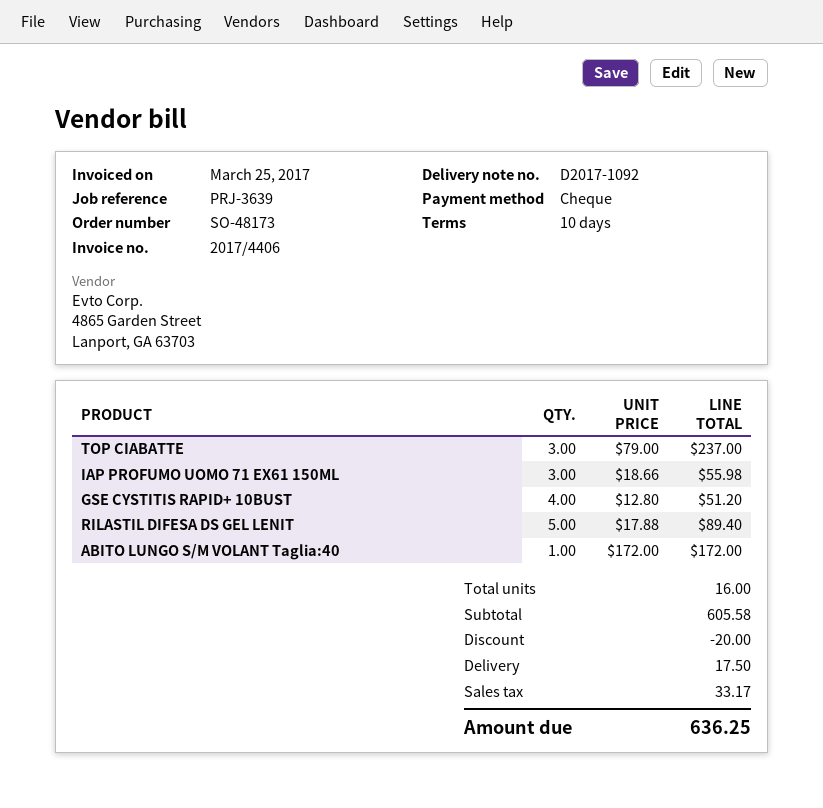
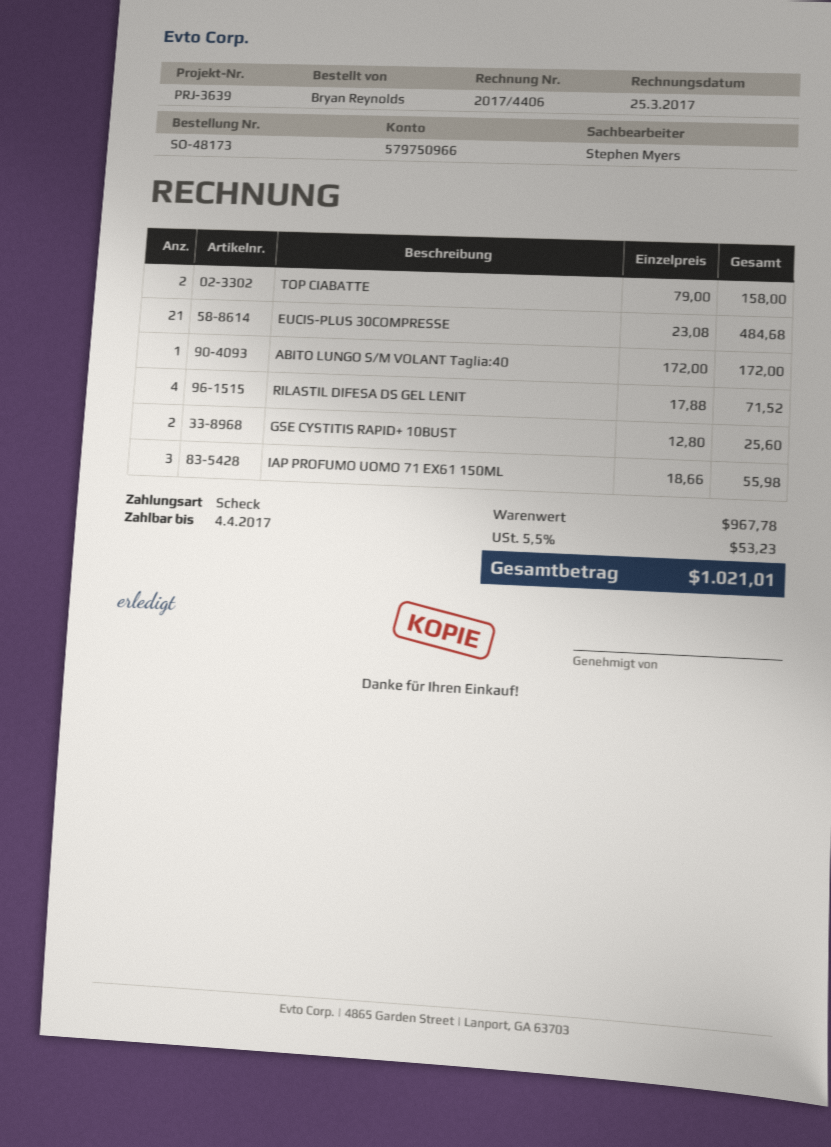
TOP CIABATTE: 3 x 79.00 = 237.00 -> 2 x 79.00 = 158.00
GSE CYSTITIS RAPID+ 10BUST: 4 x 12.80 = 51.20 -> 2 x 12.80 = 25.60
RILASTIL DIFESA DS GEL LENIT: 5 x 17.88 = 89.40 -> 4 x 17.88 = 71.52
EUCIS-PLUS 30COMPRESSE: none -> 21 x 23.08 = 484.68
subtotal: 605.58 -> 967.78
discount: 20.00 -> none
shipping: 17.50 -> none
tax: 33.17 -> 53.23
total: 636.25 -> 1021.01

